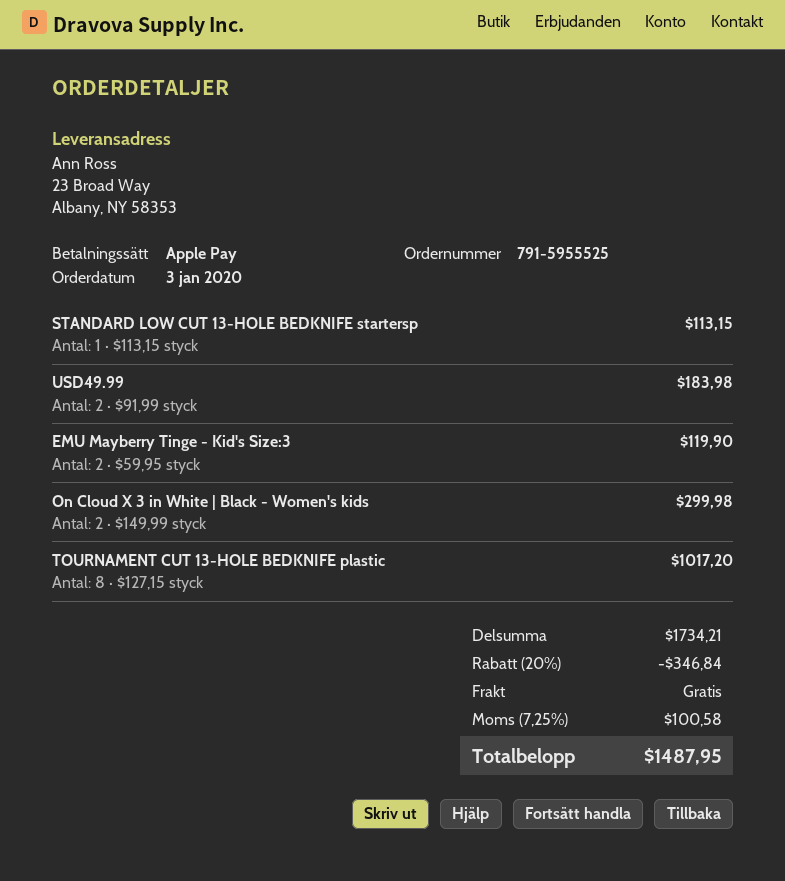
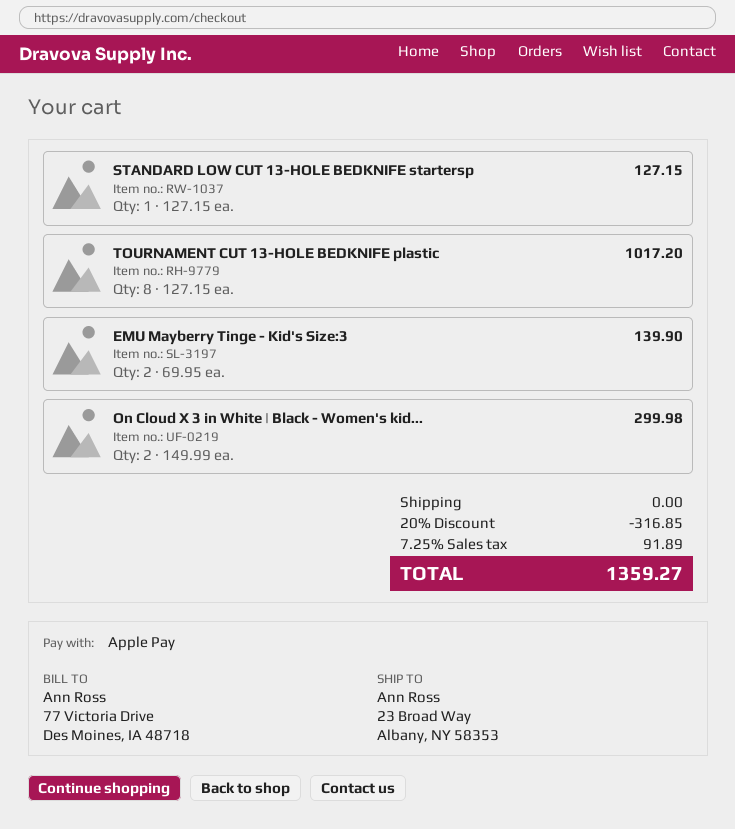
STANDARD LOW CUT 13-HOLE BEDKNIFE startersp: 1 x 113.15 = 113.15 -> 1 x 127.15 = 127.15
USD49.99: 2 x 91.99 = 183.98 -> none
EMU Mayberry Tinge - Kid's Size:3: 2 x 59.95 = 119.90 -> 2 x 69.95 = 139.90
discount: 20% = 346.84 -> 20% = 316.85
tax: 7.25% = 100.58 -> 7.25% = 91.89
total: 1487.95 -> 1359.27

